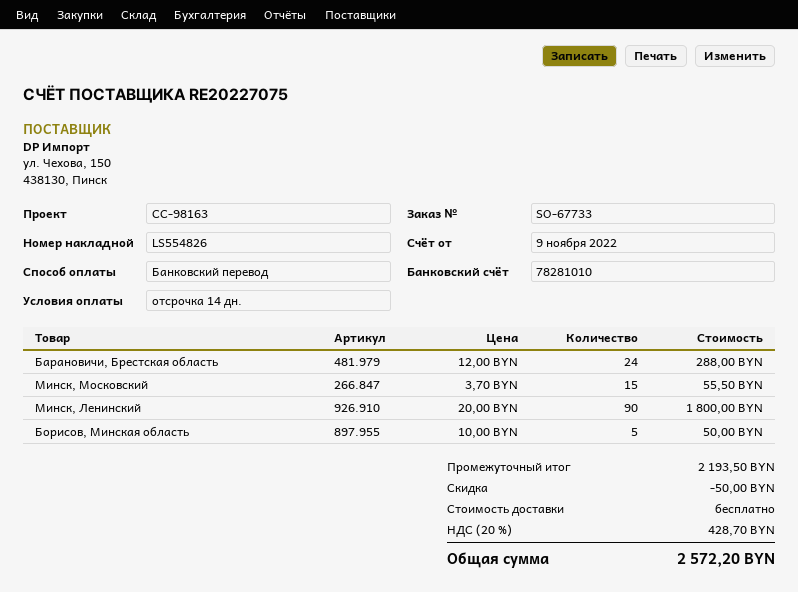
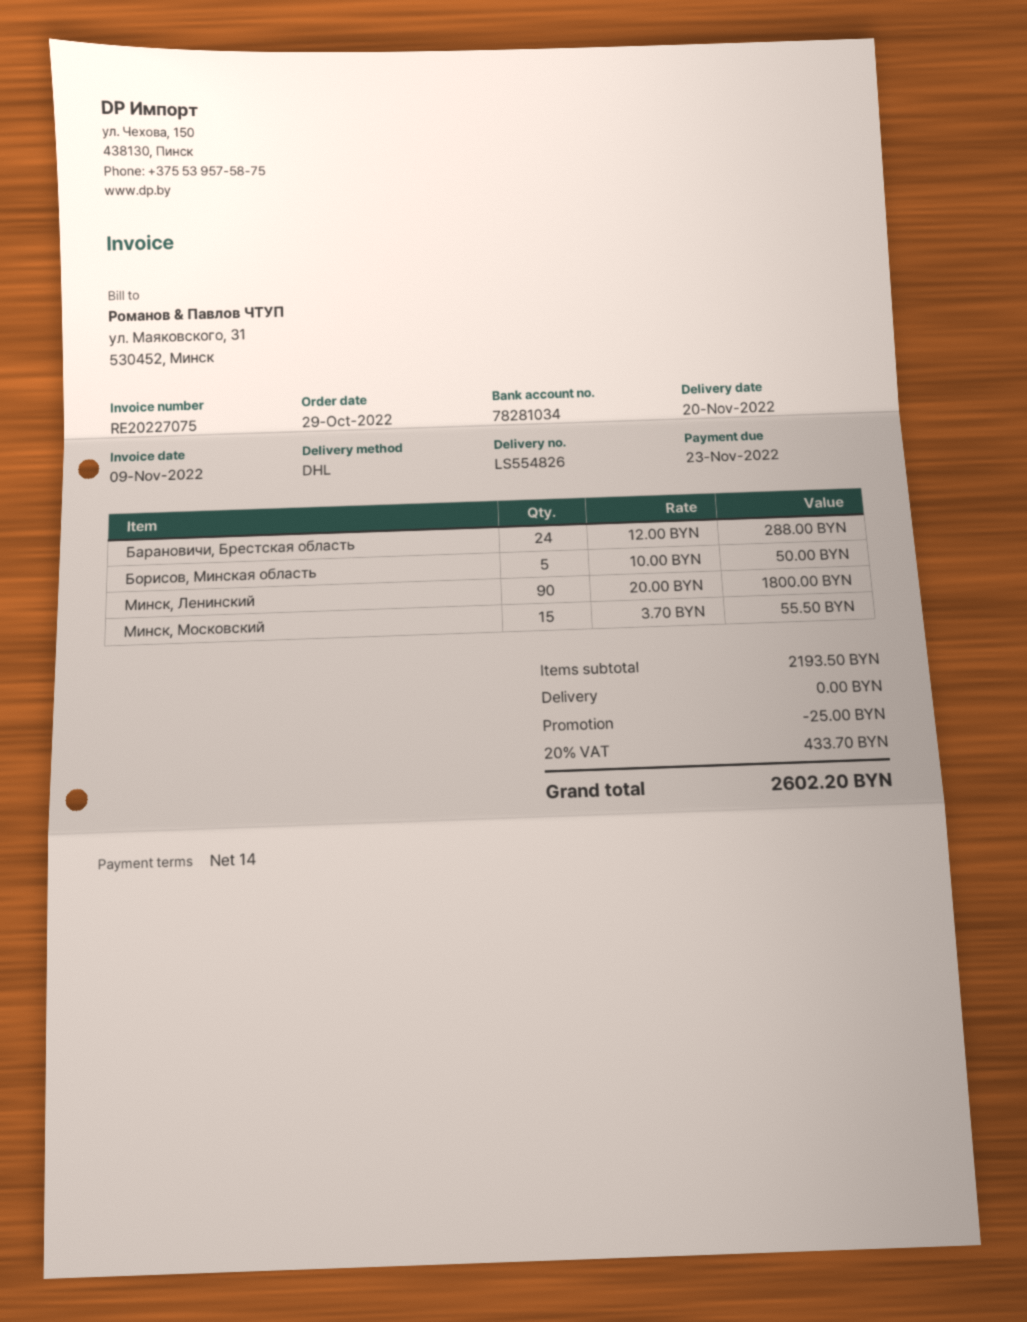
bank account: 78281010 -> 78281034
discount: 50.00 -> 25.00
tax: 20% = 428.70 -> 20% = 433.70
total: 2572.20 -> 2602.20

